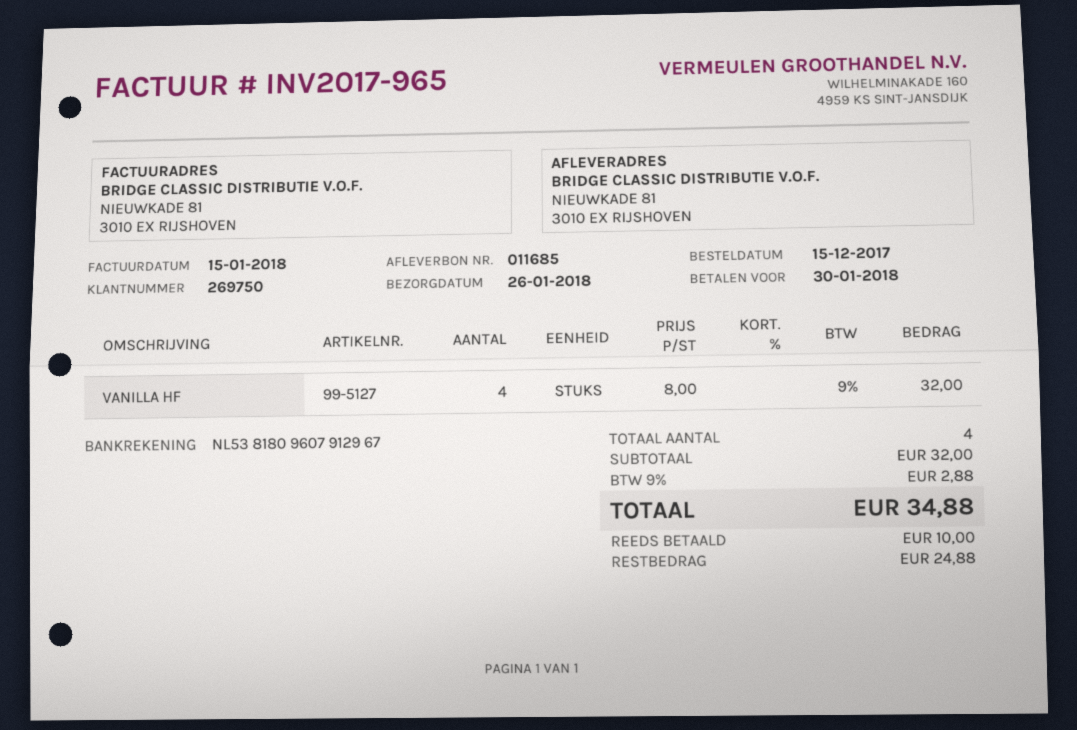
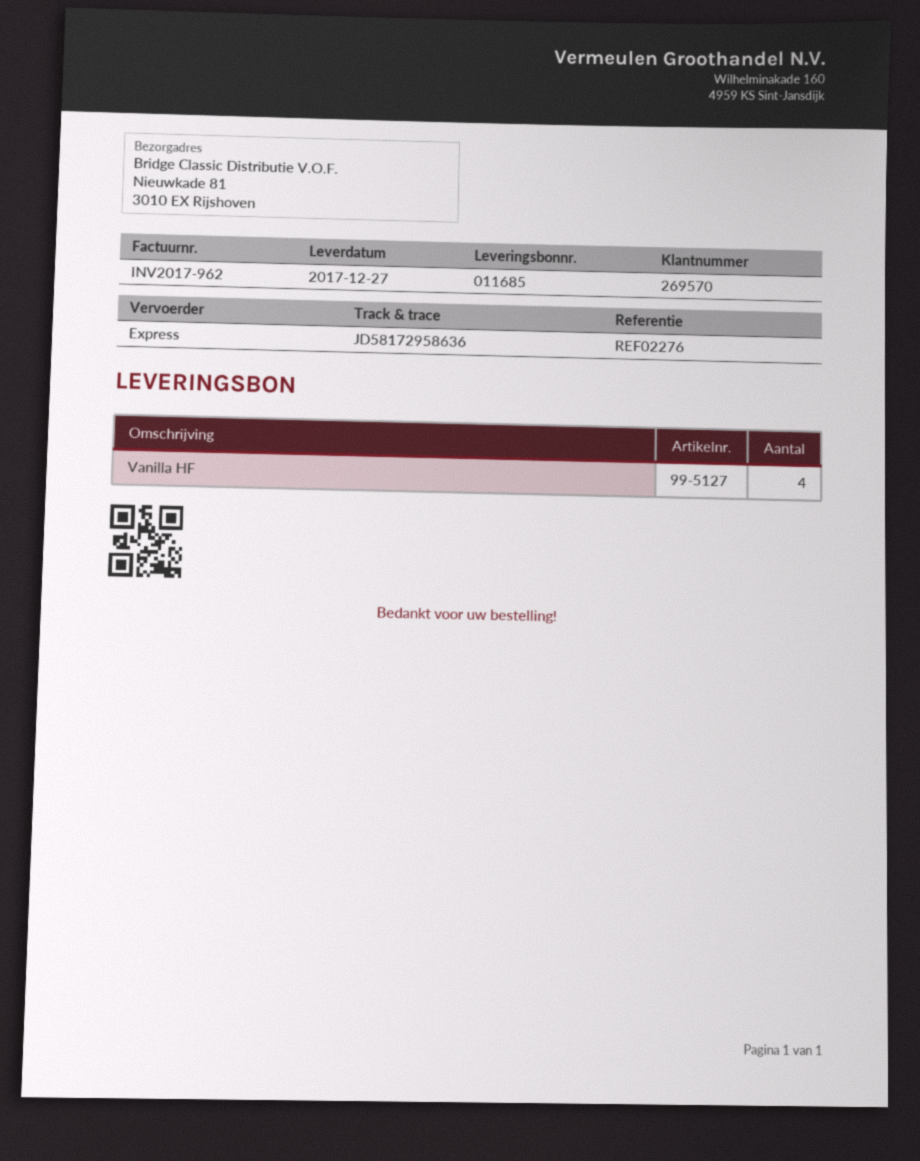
delivery date: 2018-01-26 -> 2017-12-27
invoice number: INV2017-965 -> INV2017-962
customer number: 269750 -> 269570

